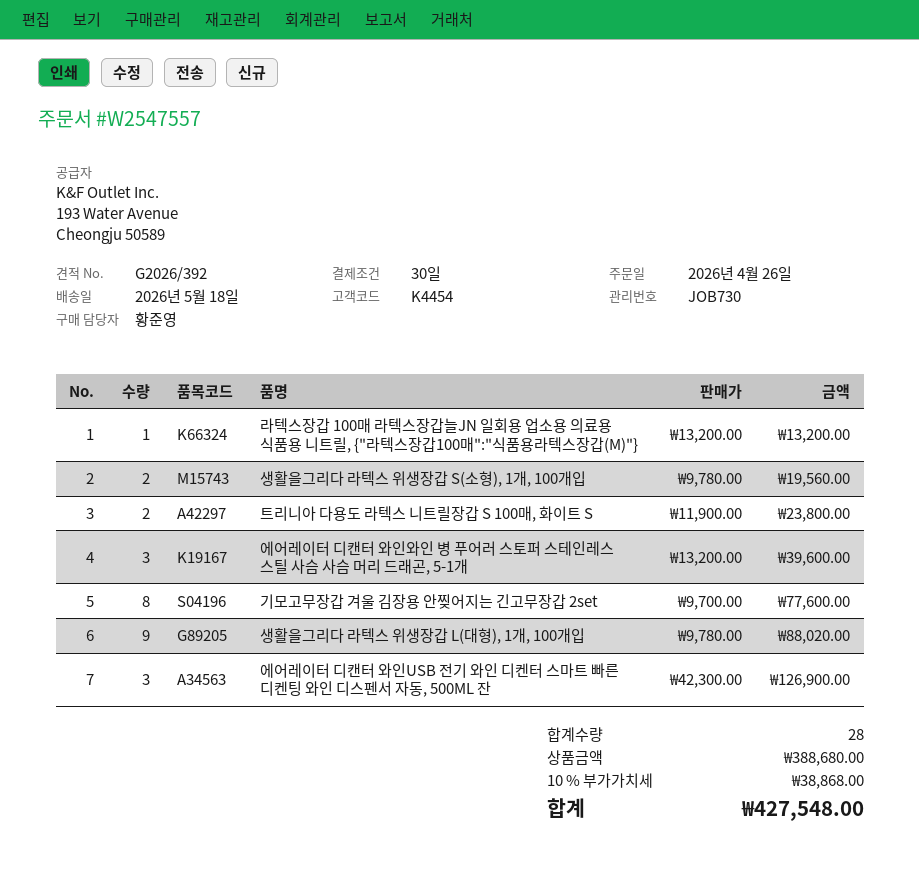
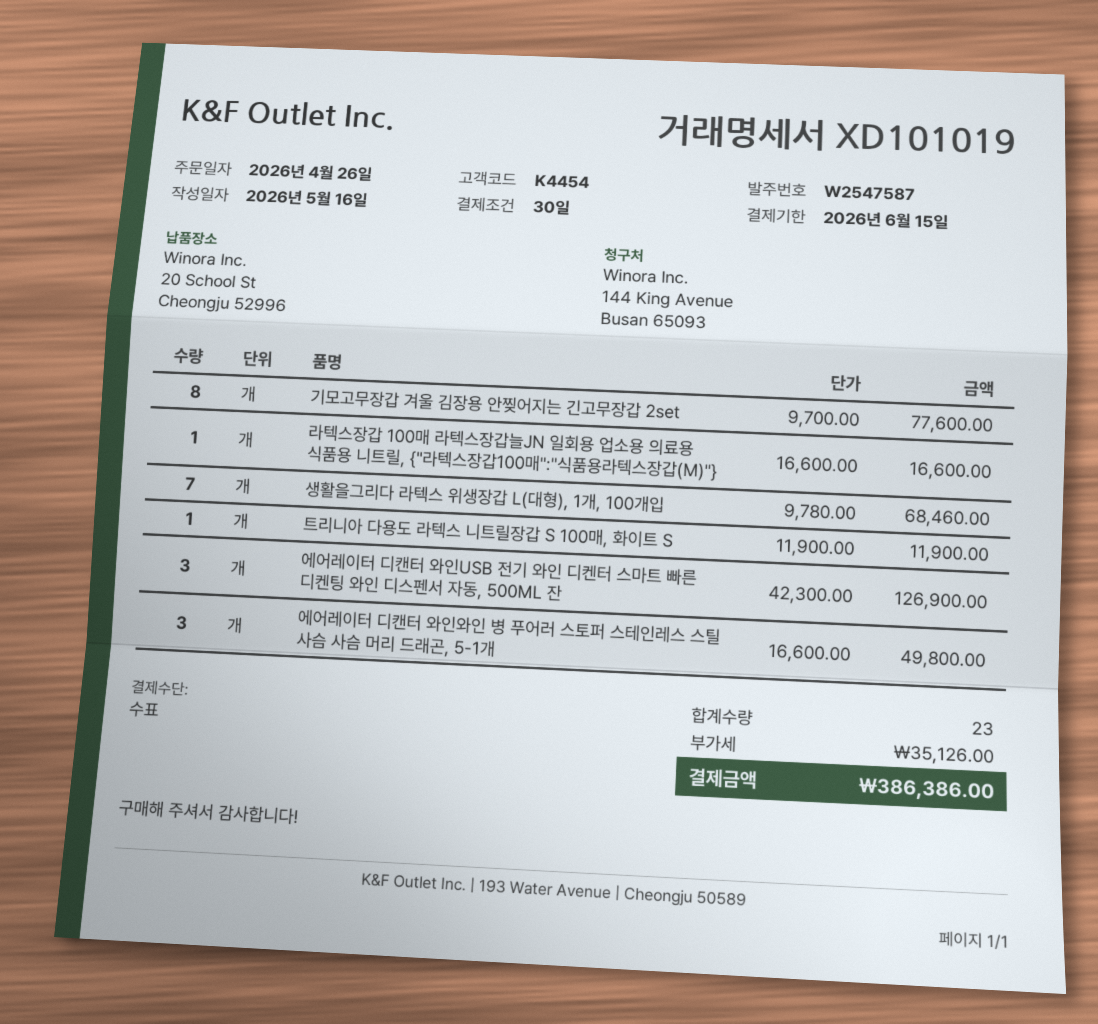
order number: W2547557 -> W2547587
라텍스장갑 100매 라텍스장갑늘JN 일회용 업소용 의료용 식품용 니트릴, {"라텍스장갑100매":"식품용라텍스장갑(M)"}: 1 x 13200.00 = 13200.00 -> 1 x 16600.00 = 16600.00
생활을그리다 라텍스 위생장갑 S(소형), 1개, 100개입: 2 x 9780.00 = 19560.00 -> none
트리니아 다용도 라텍스 니트릴장갑 S 100매, 화이트 S: 2 x 11900.00 = 23800.00 -> 1 x 11900.00 = 11900.00
에어레이터 디캔터 와인와인 병 푸어러 스토퍼 스테인레스 스틸 사슴 사슴 머리 드래곤, 5-1개: 3 x 13200.00 = 39600.00 -> 3 x 16600.00 = 49800.00
생활을그리다 라텍스 위생장갑 L(대형), 1개, 100개입: 9 x 9780.00 = 88020.00 -> 7 x 9780.00 = 68460.00
total quantity: 28 -> 23
tax: 38868.00 -> 35126.00
total: 427548.00 -> 386386.00

